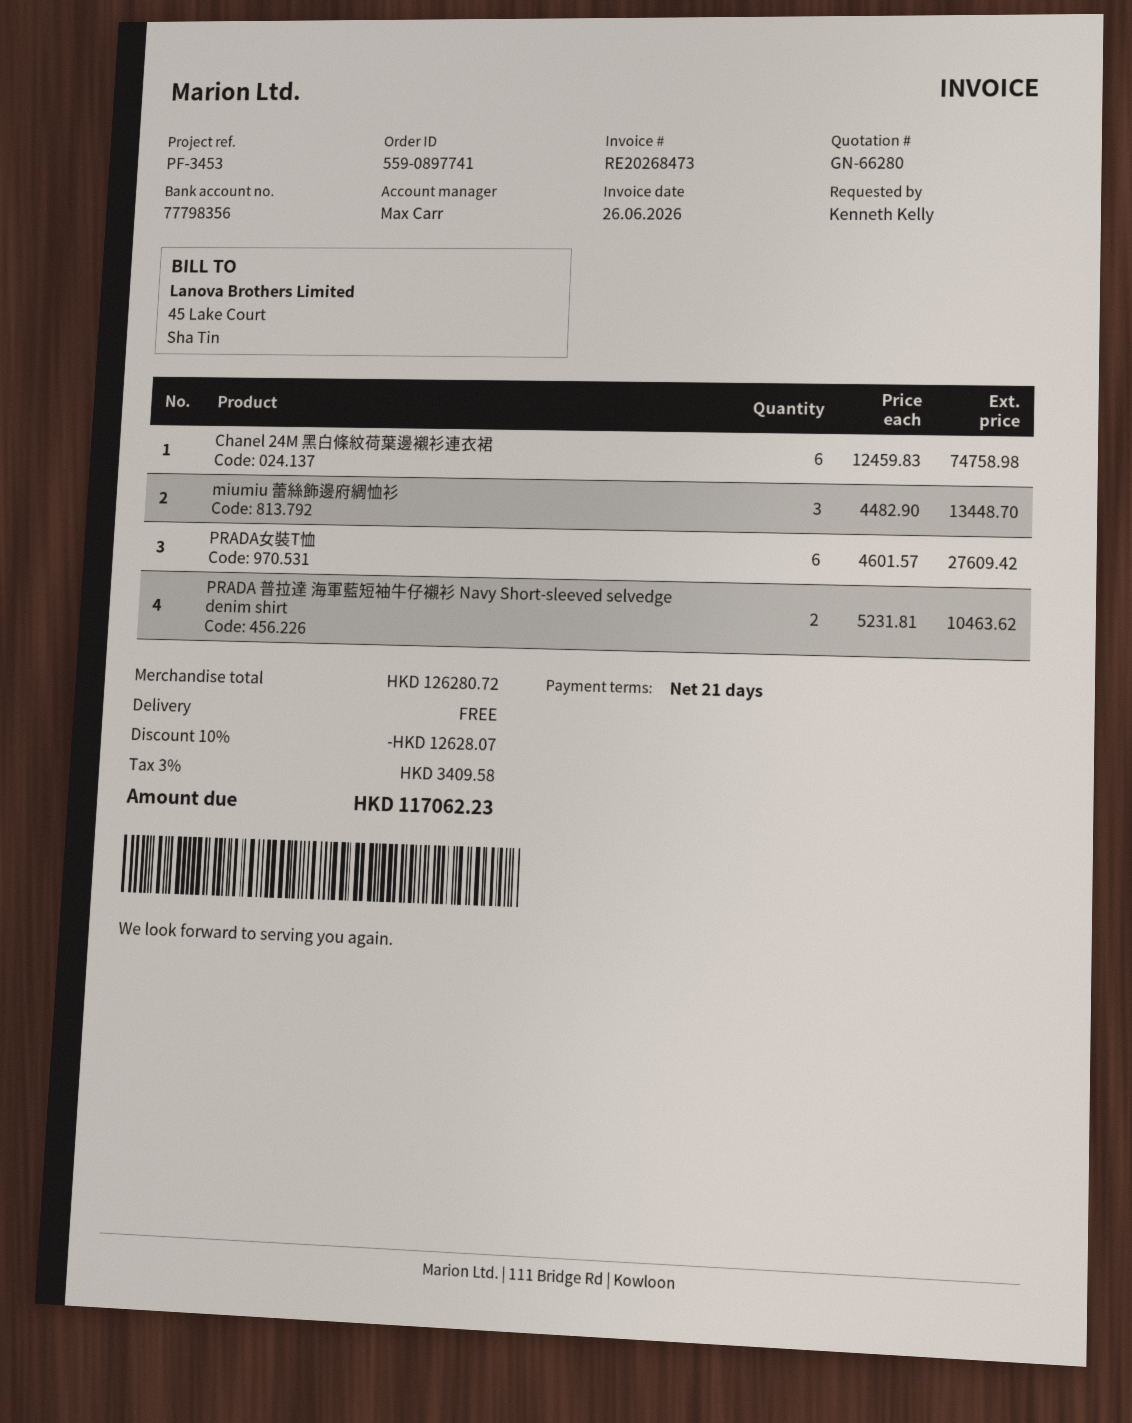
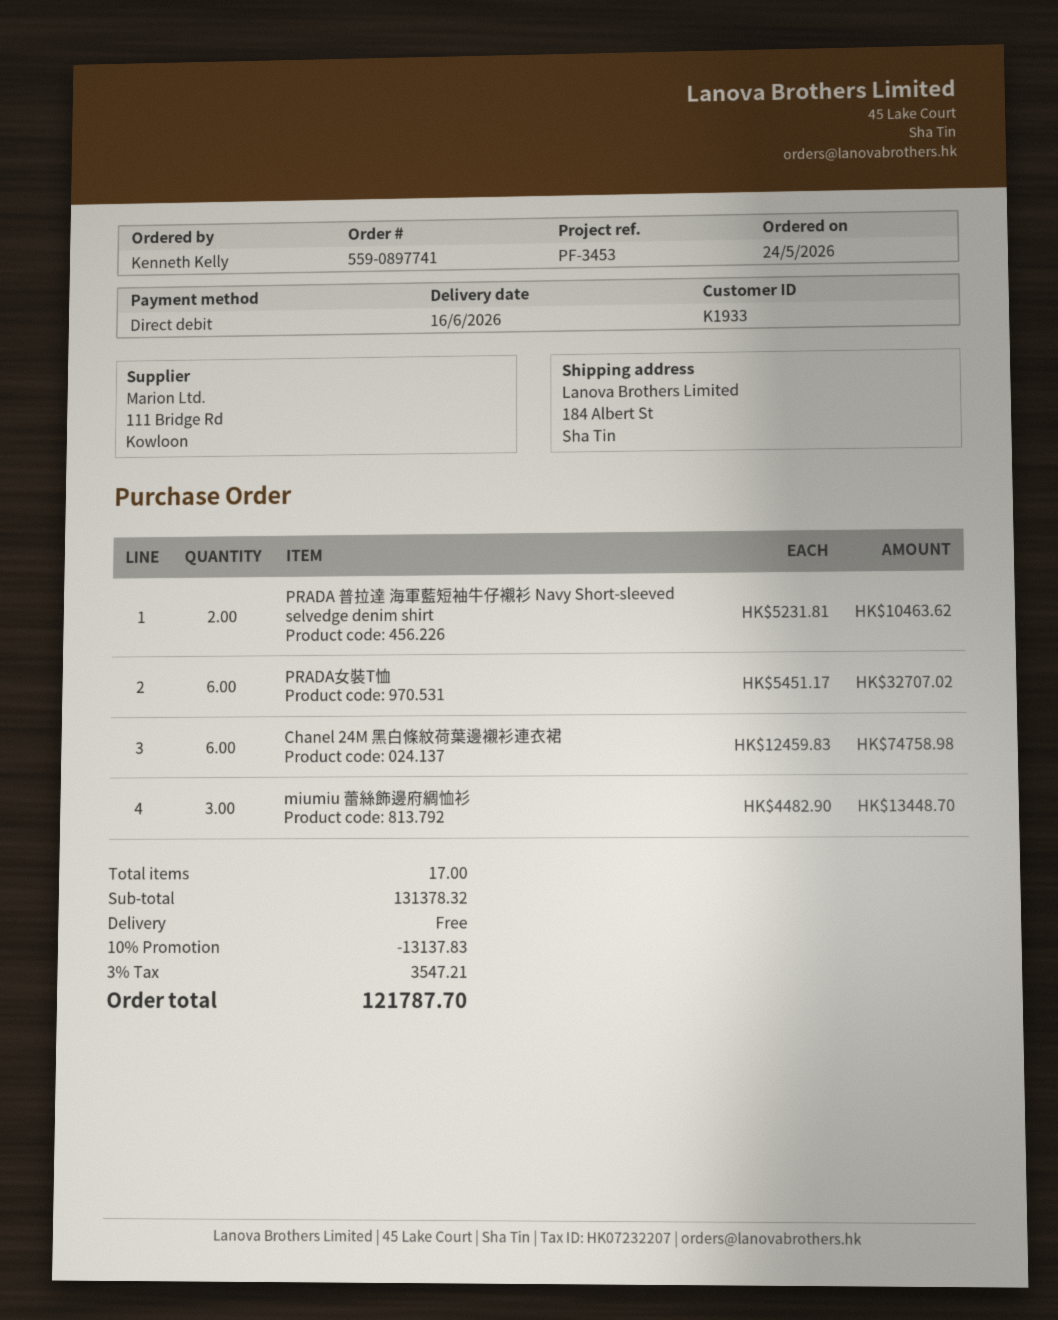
PRADA女裝T恤: 6 x 4601.57 = 27609.42 -> 6 x 5451.17 = 32707.02
subtotal: 126280.72 -> 131378.32
discount: 10% = 12628.07 -> 10% = 13137.83
tax: 3% = 3409.58 -> 3% = 3547.21
total: 117062.23 -> 121787.70

